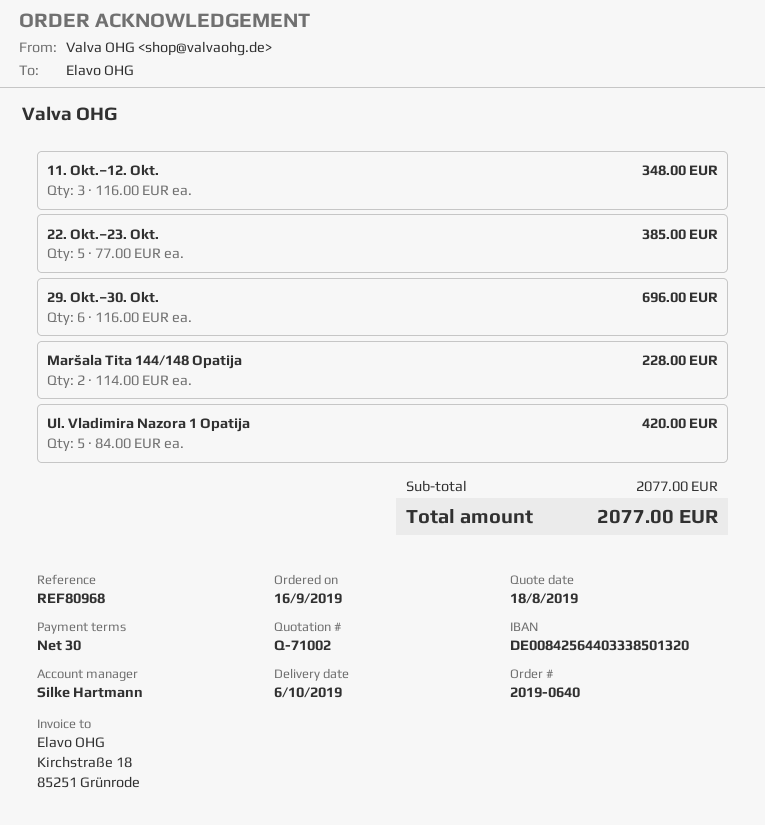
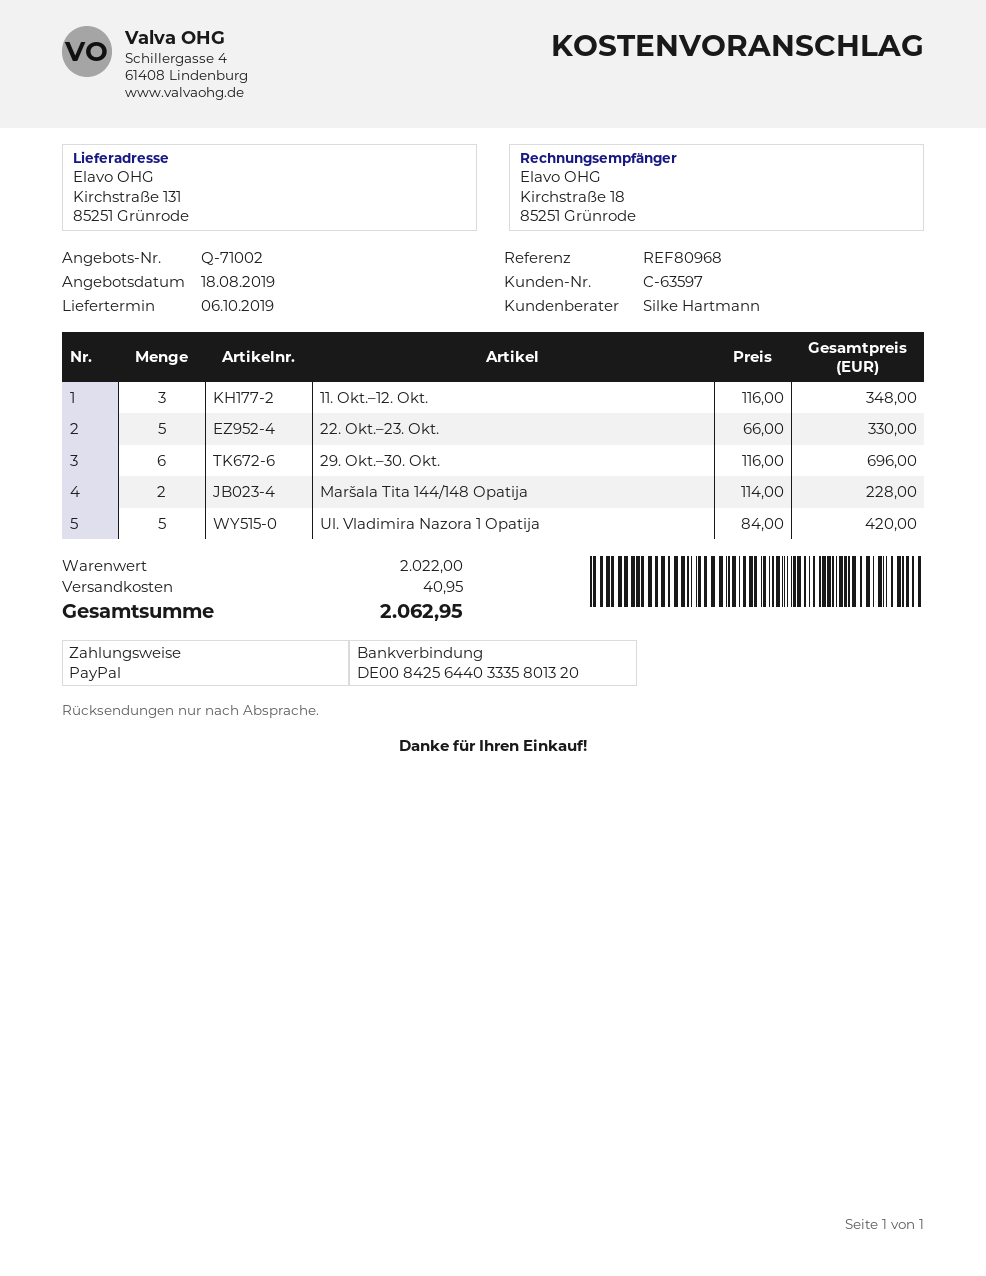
bank account: DE00842564403338501320 -> DE00842564403335801320
22. Okt.–23. Okt.: 5 x 77.00 = 385.00 -> 5 x 66.00 = 330.00
subtotal: 2077.00 -> 2022.00
shipping: none -> 40.95
total: 2077.00 -> 2062.95

